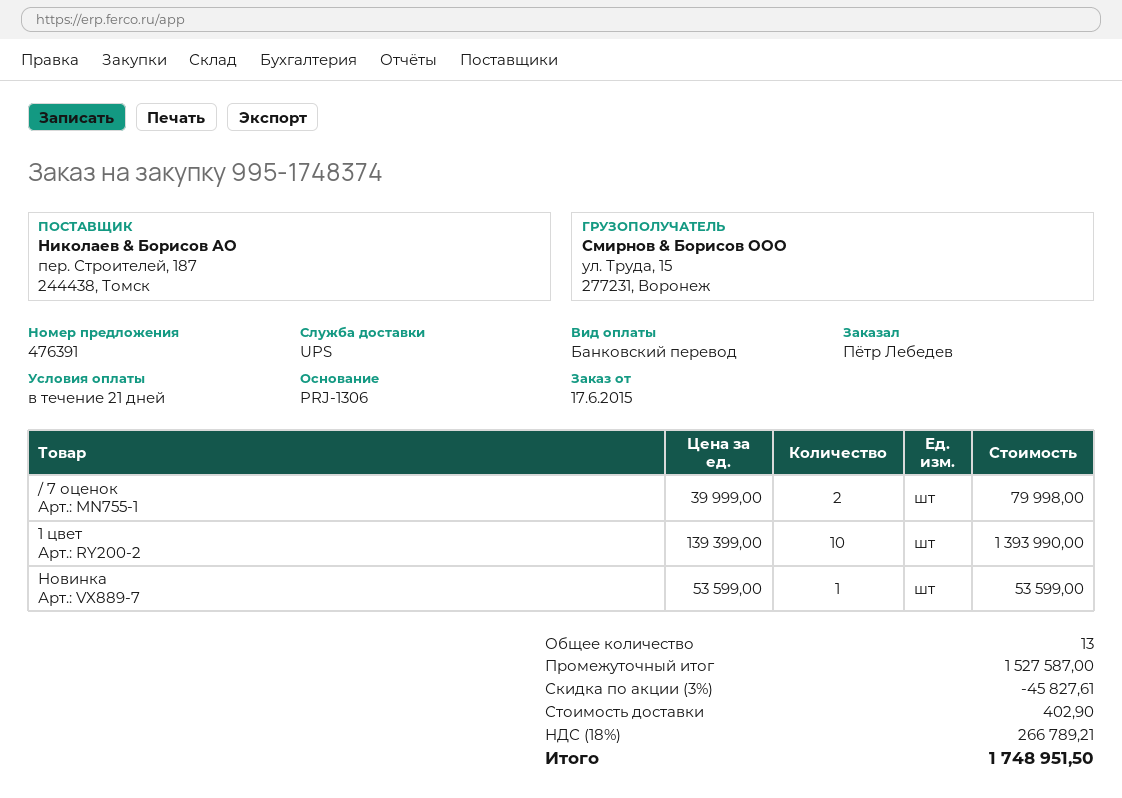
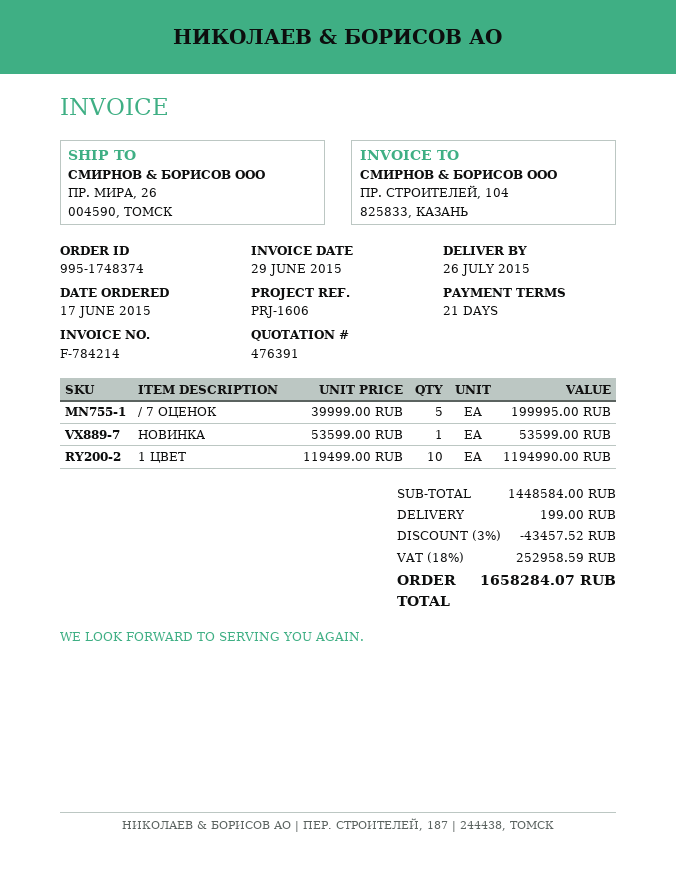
reference: PRJ-1306 -> PRJ-1606
ship to: ул. Труда, 15, 277231, Воронеж -> ПР. МИРА, 26, 004590, ТОМСК
/ 7 оценок: 2 x 39999.00 = 79998.00 -> 5 x 39999.00 = 199995.00
1 цвет: 10 x 139399.00 = 1393990.00 -> 10 x 119499.00 = 1194990.00
subtotal: 1527587.00 -> 1448584.00
discount: 3% = 45827.61 -> 3% = 43457.52
shipping: 402.90 -> 199.00
tax: 18% = 266789.21 -> 18% = 252958.59
total: 1748951.50 -> 1658284.07

